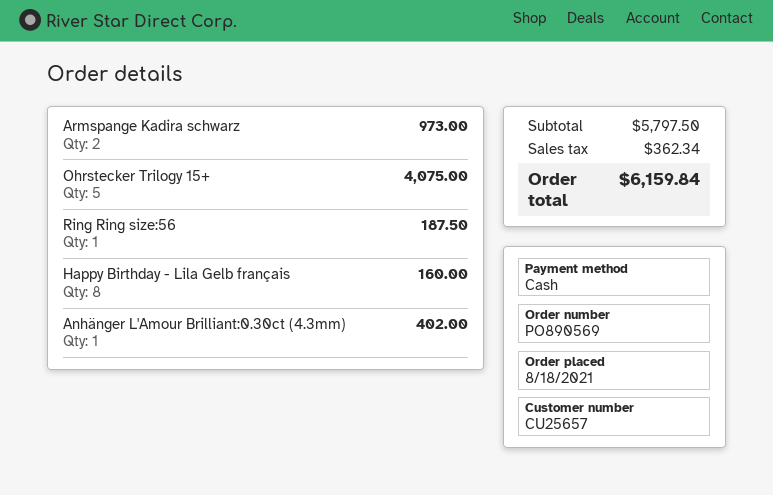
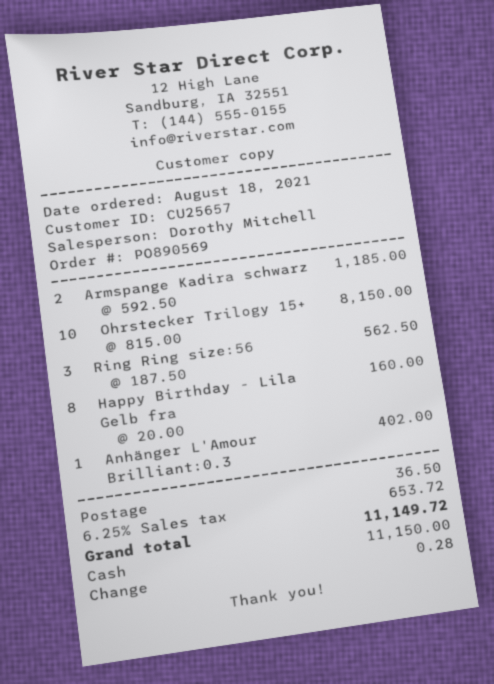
Armspange Kadira schwarz: 2 for 973.00 -> 2 for 1185.00
Ohrstecker Trilogy 15+: 5 for 4075.00 -> 10 for 8150.00
Ring Ring size:56: 1 for 187.50 -> 3 for 562.50
shipping: none -> 36.50
tax: 362.34 -> 653.72
total: 6159.84 -> 11149.72

